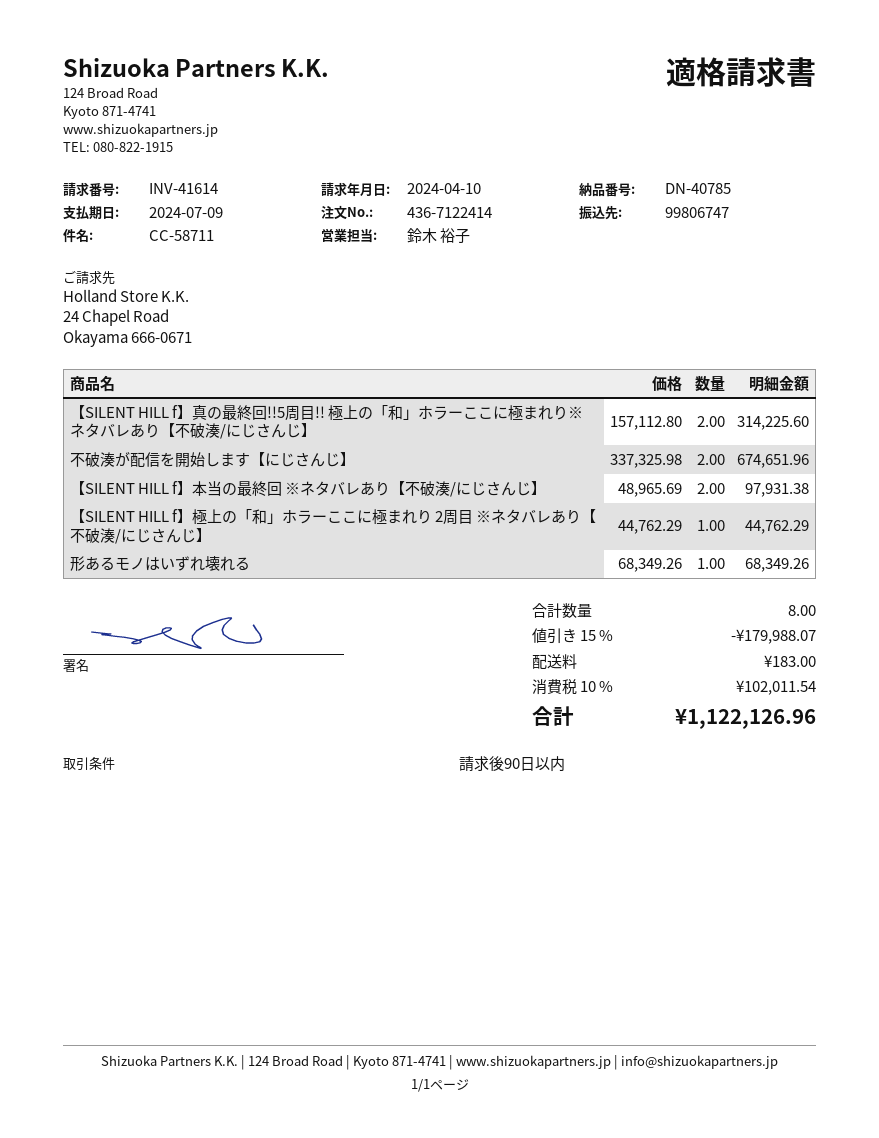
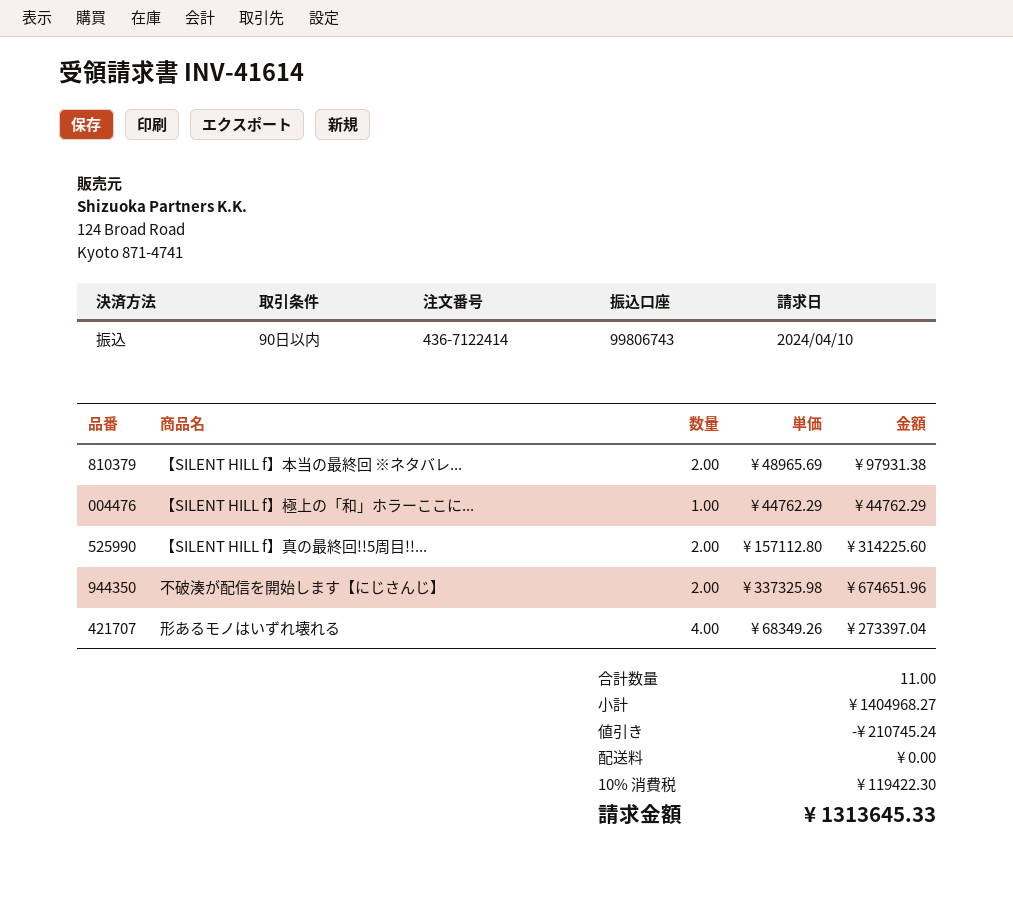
bank account: 99806747 -> 99806743
形あるモノはいずれ壊れる: 1 x 68349.26 = 68349.26 -> 4 x 68349.26 = 273397.04
total quantity: 8 -> 11
discount: 179988.07 -> 210745.24
shipping: 183.00 -> 0.00
tax: 10% = 102011.54 -> 10% = 119422.30
total: 1122126.96 -> 1313645.33

